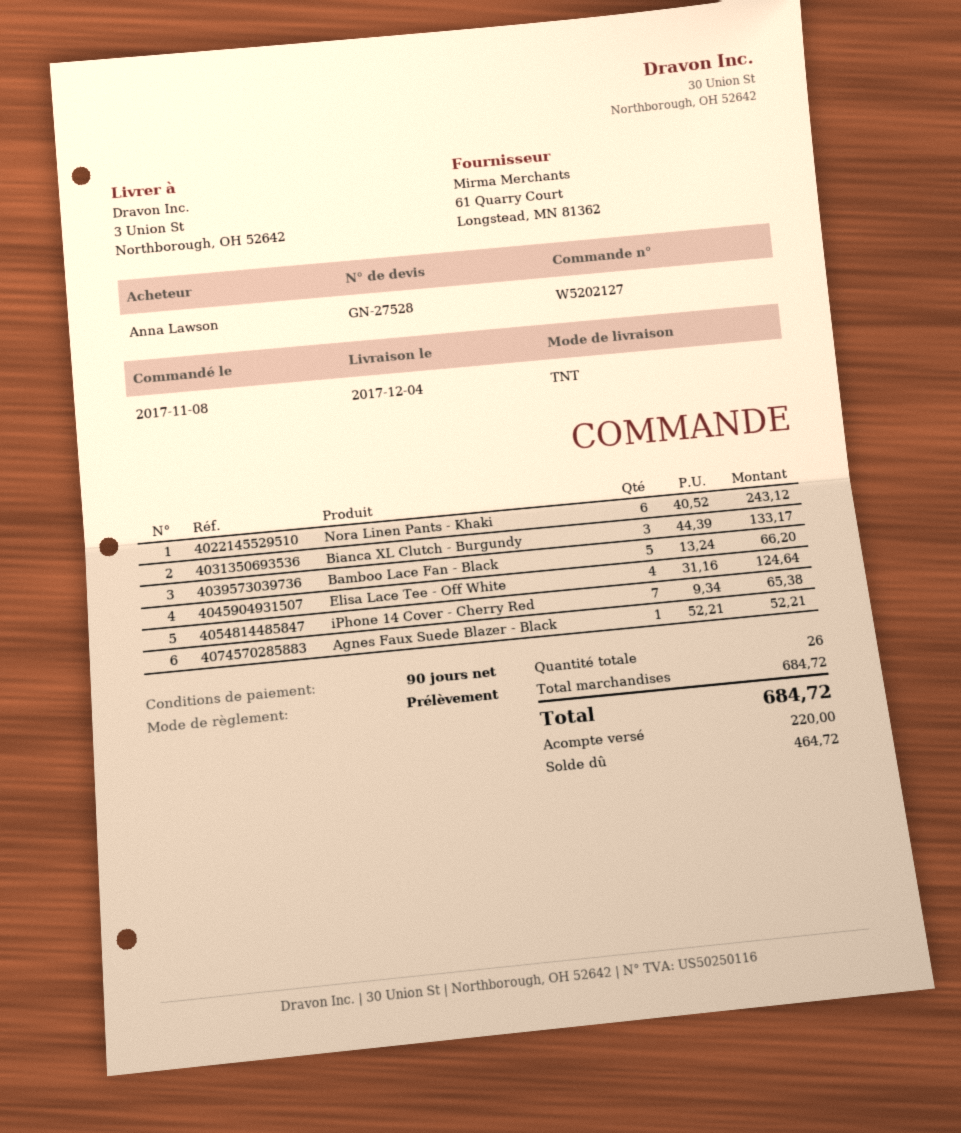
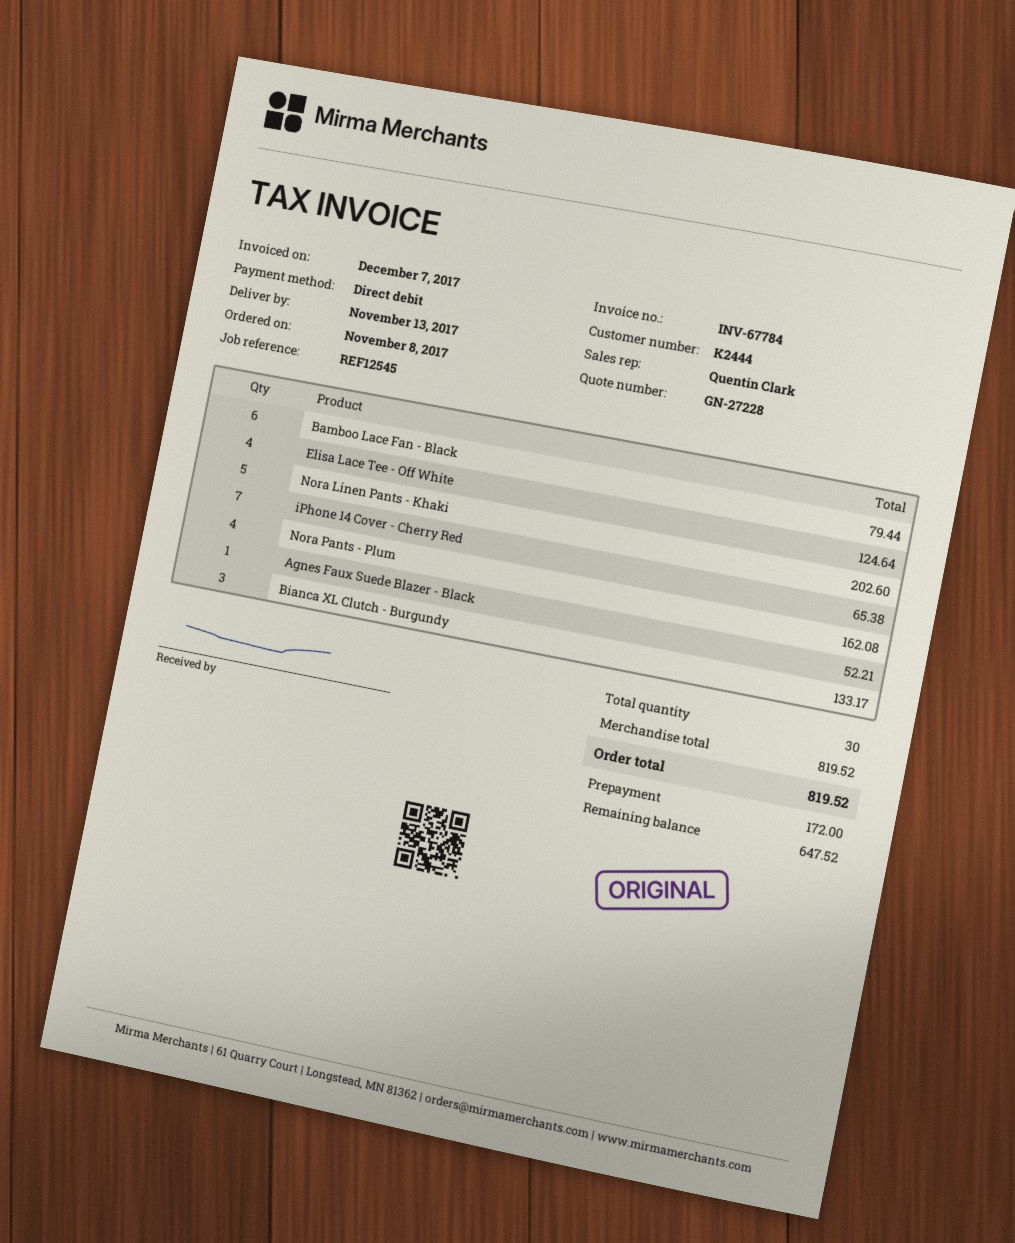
quote number: GN-27528 -> GN-27228
delivery date: 2017-12-04 -> 2017-11-13
Nora Linen Pants - Khaki: 6 for 243.12 -> 5 for 202.60
Bamboo Lace Fan - Black: 5 for 66.20 -> 6 for 79.44
Nora Pants - Plum: none -> 4 for 162.08
total quantity: 26 -> 30
subtotal: 684.72 -> 819.52
total: 684.72 -> 819.52
deposit: 220.00 -> 172.00
balance: 464.72 -> 647.52

